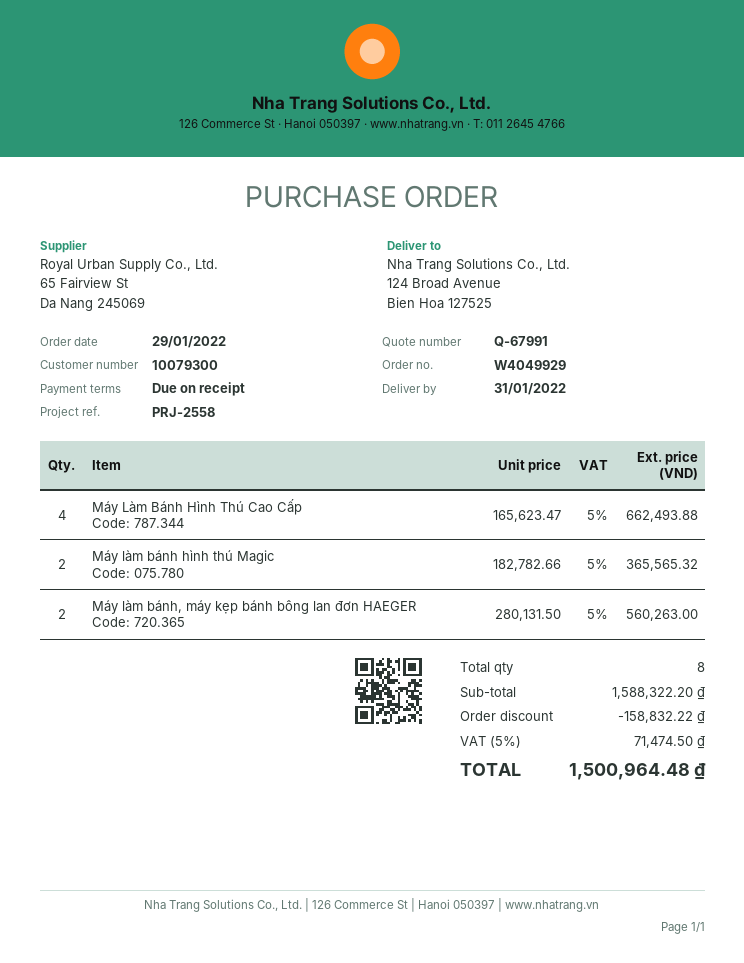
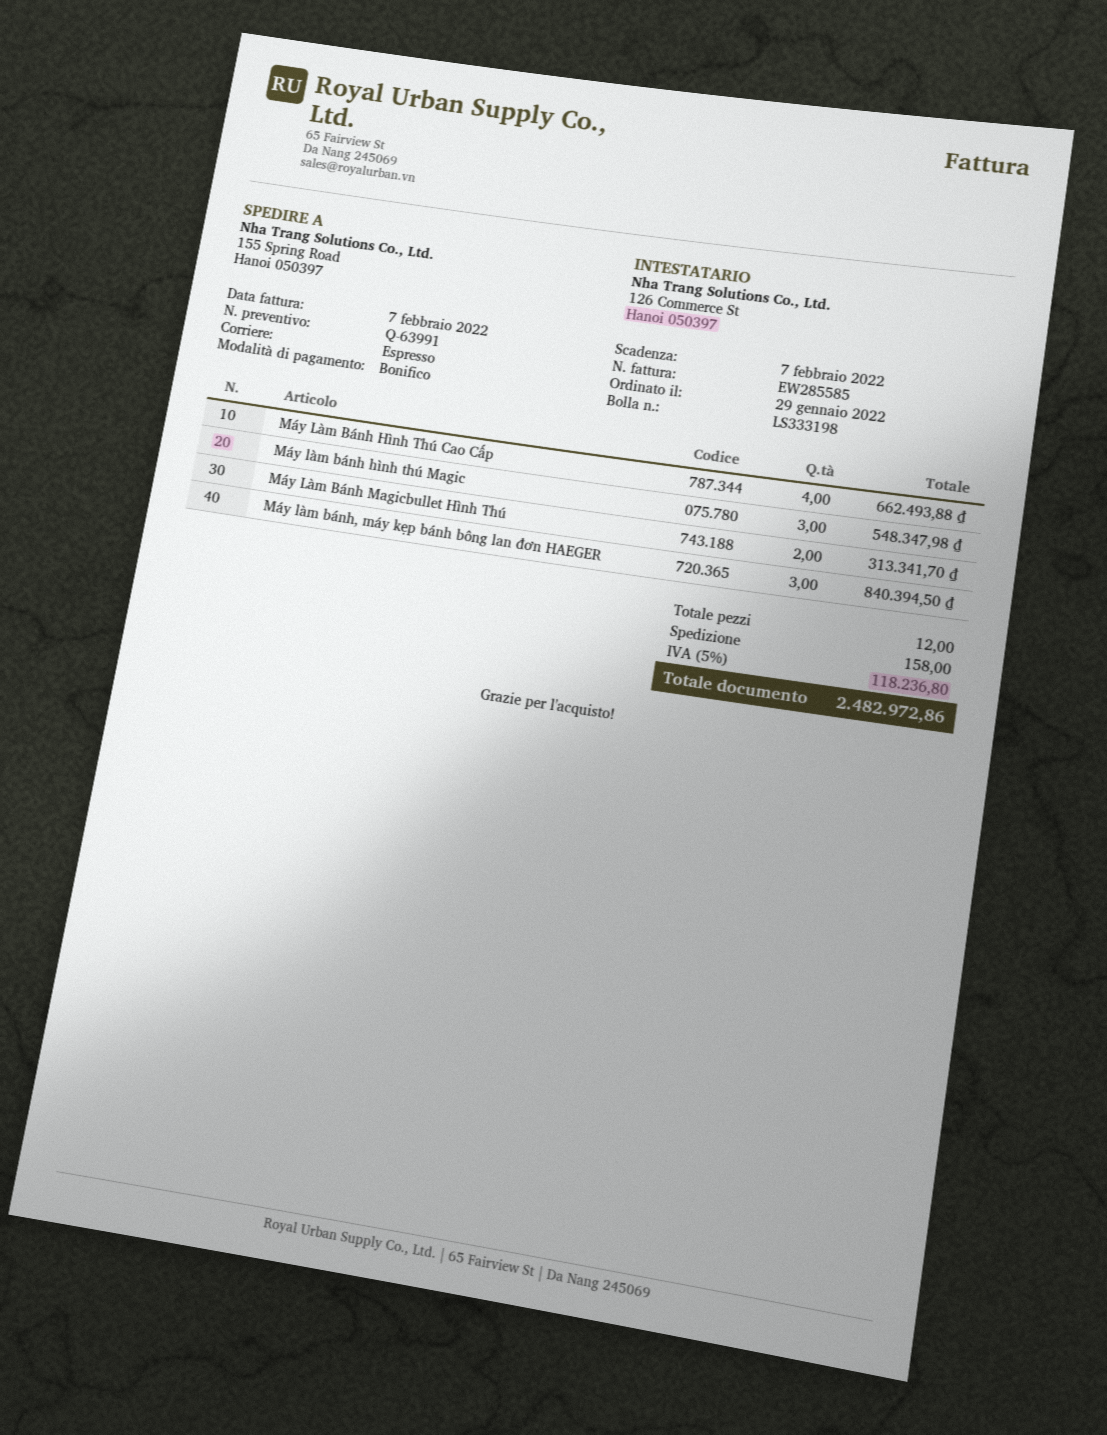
quote number: Q-67991 -> Q-63991
ship to: 124 Broad Avenue, Bien Hoa 127525 -> 155 Spring Road, Hanoi 050397
Máy làm bánh hình thú Magic: 2 for 365565.32 -> 3 for 548347.98
Máy làm bánh, máy kẹp bánh bông lan đơn HAEGER: 2 for 560263.00 -> 3 for 840394.50
Máy Làm Bánh Magicbullet Hình Thú: none -> 2 for 313341.70
total quantity: 8 -> 12
discount: 158832.22 -> none
shipping: none -> 158.00
tax: 5% = 71474.50 -> 5% = 118236.80
total: 1500964.48 -> 2482972.86

